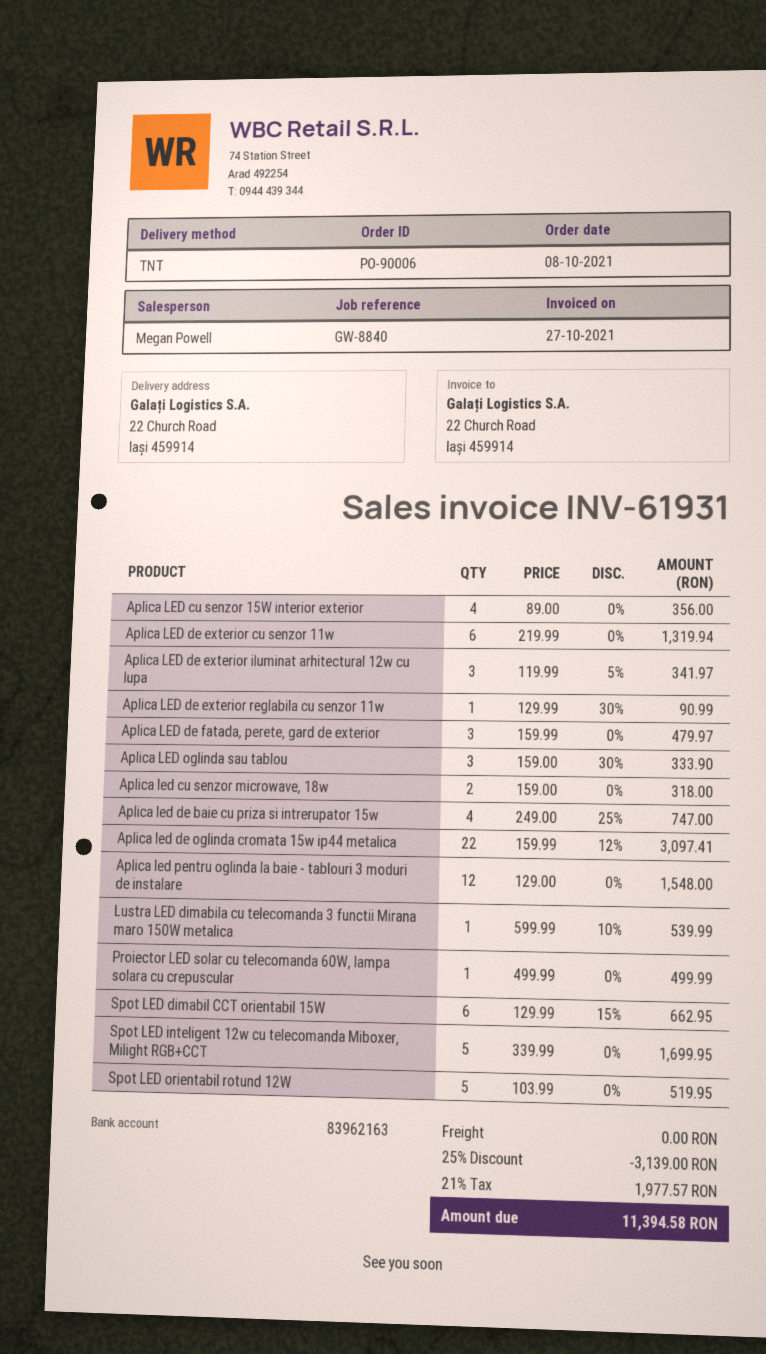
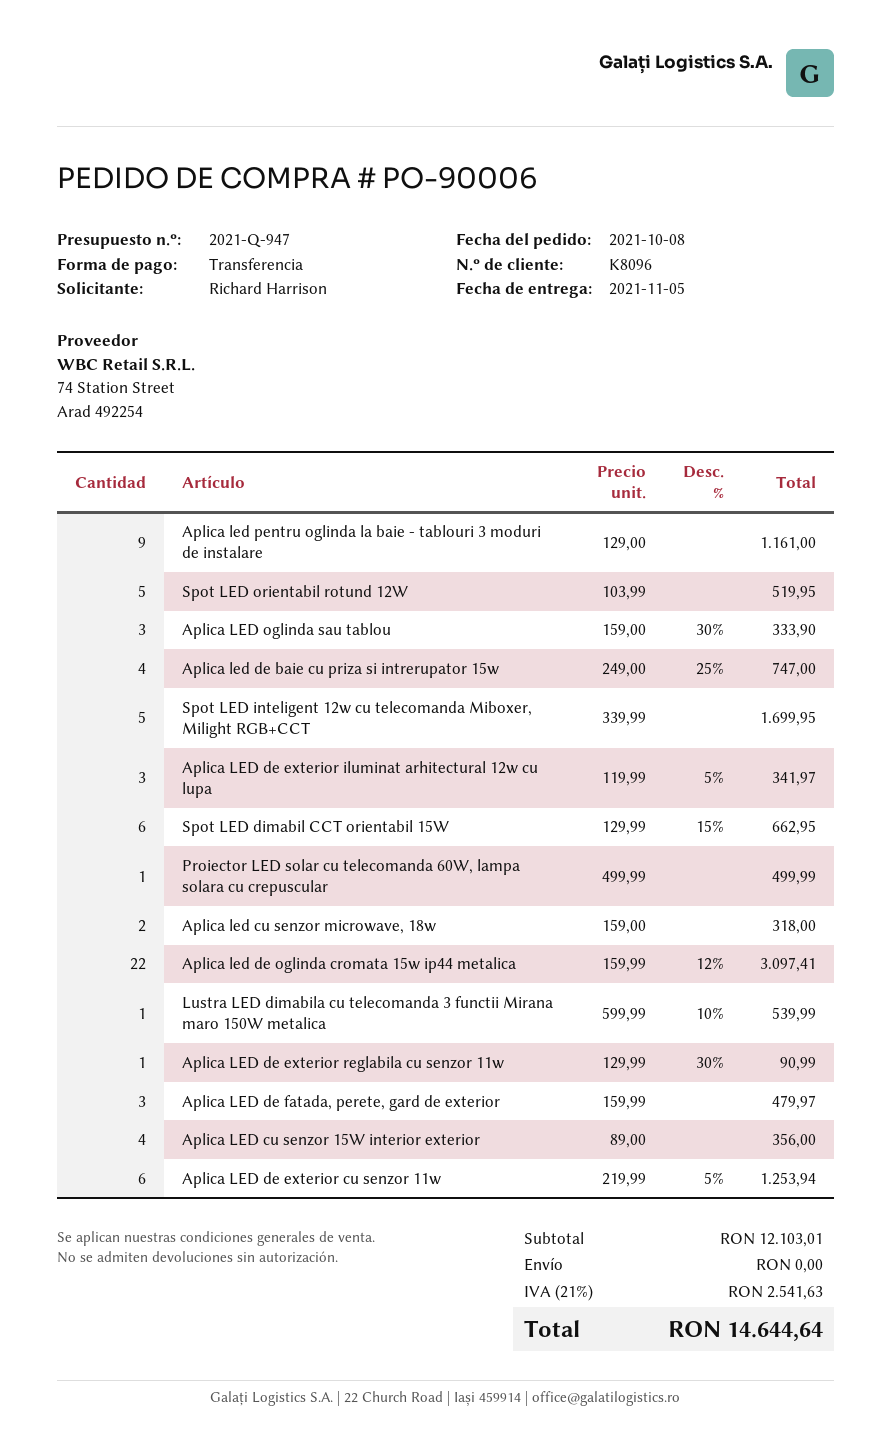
Aplica LED de exterior cu senzor 11w: 6 x 219.99 = 1319.94 -> 6 x 219.99 - 5% = 1253.94
Aplica led pentru oglinda la baie - tablouri 3 moduri de instalare: 12 x 129.00 = 1548.00 -> 9 x 129.00 = 1161.00
discount: 25% = 3139.00 -> none
tax: 21% = 1977.57 -> 21% = 2541.63
total: 11394.58 -> 14644.64

